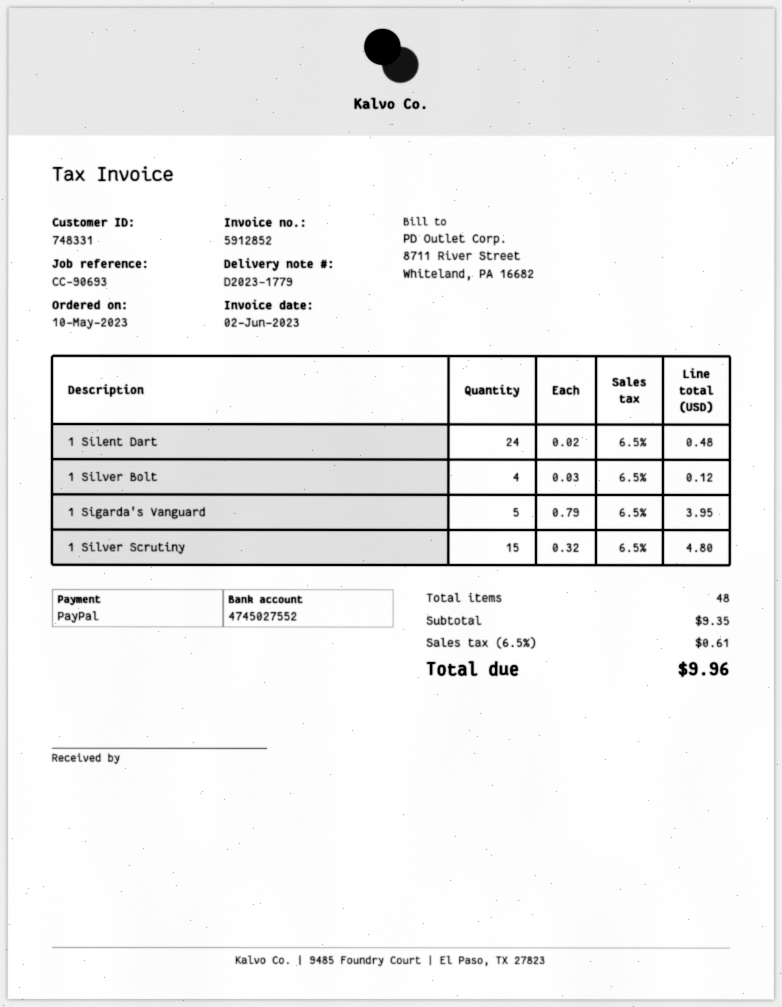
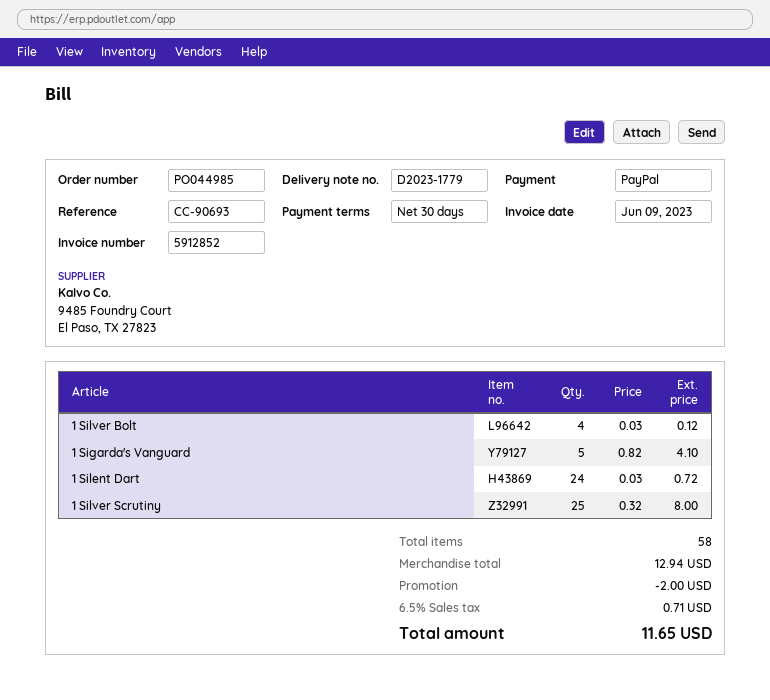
invoice date: 2023-06-02 -> 2023-06-09
1 Silent Dart: 24 x 0.02 = 0.48 -> 24 x 0.03 = 0.72
1 Sigarda's Vanguard: 5 x 0.79 = 3.95 -> 5 x 0.82 = 4.10
1 Silver Scrutiny: 15 x 0.32 = 4.80 -> 25 x 0.32 = 8.00
total quantity: 48 -> 58
subtotal: 9.35 -> 12.94
discount: none -> 2.00
tax: 6.5% = 0.61 -> 6.5% = 0.71
total: 9.96 -> 11.65

